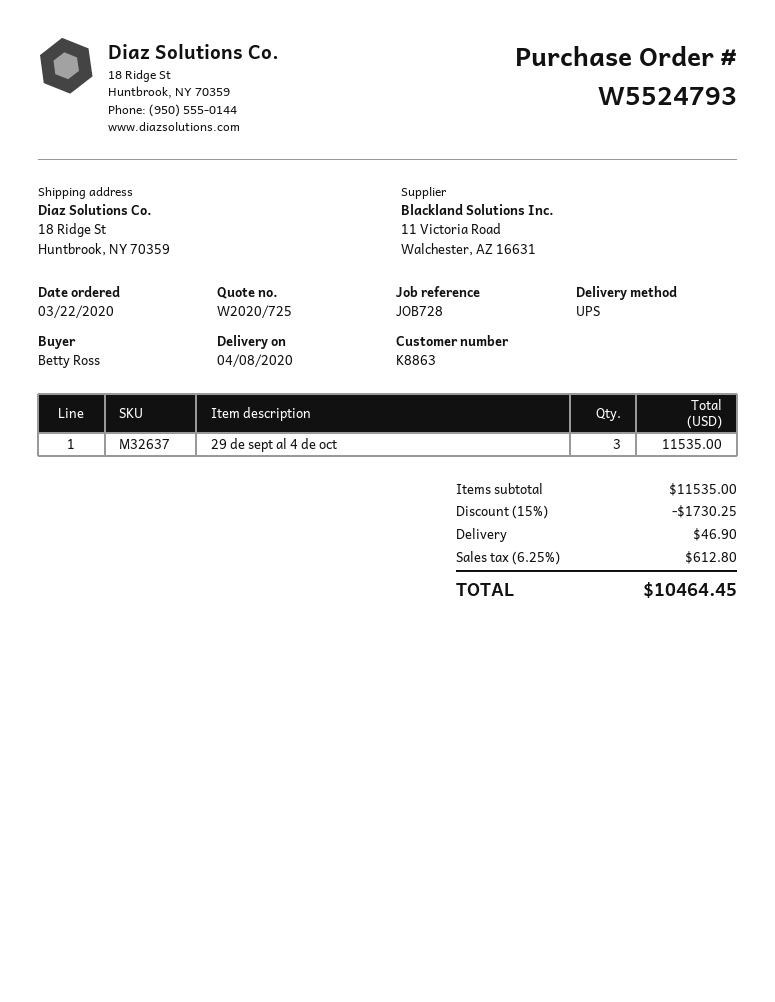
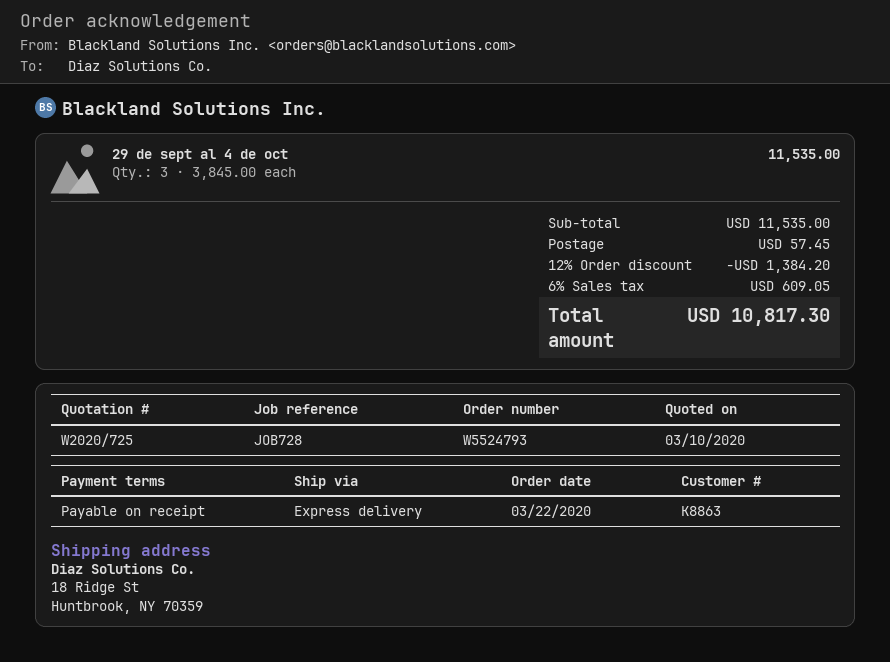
shipping method: UPS -> express
discount: 15% = 1730.25 -> 12% = 1384.20
shipping: 46.90 -> 57.45
tax: 6.25% = 612.80 -> 6% = 609.05
total: 10464.45 -> 10817.30

